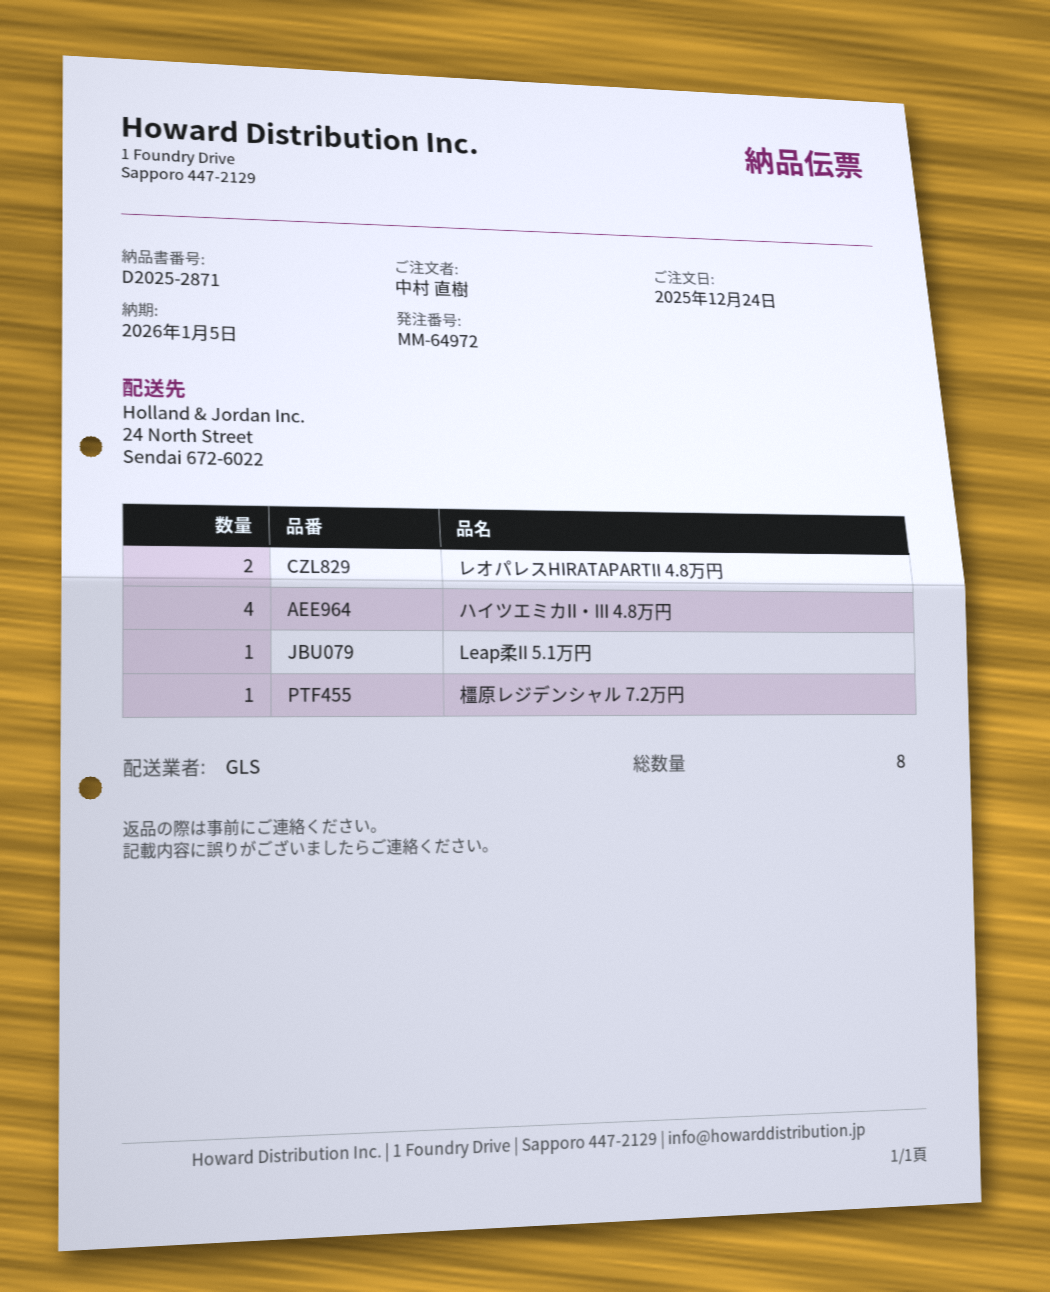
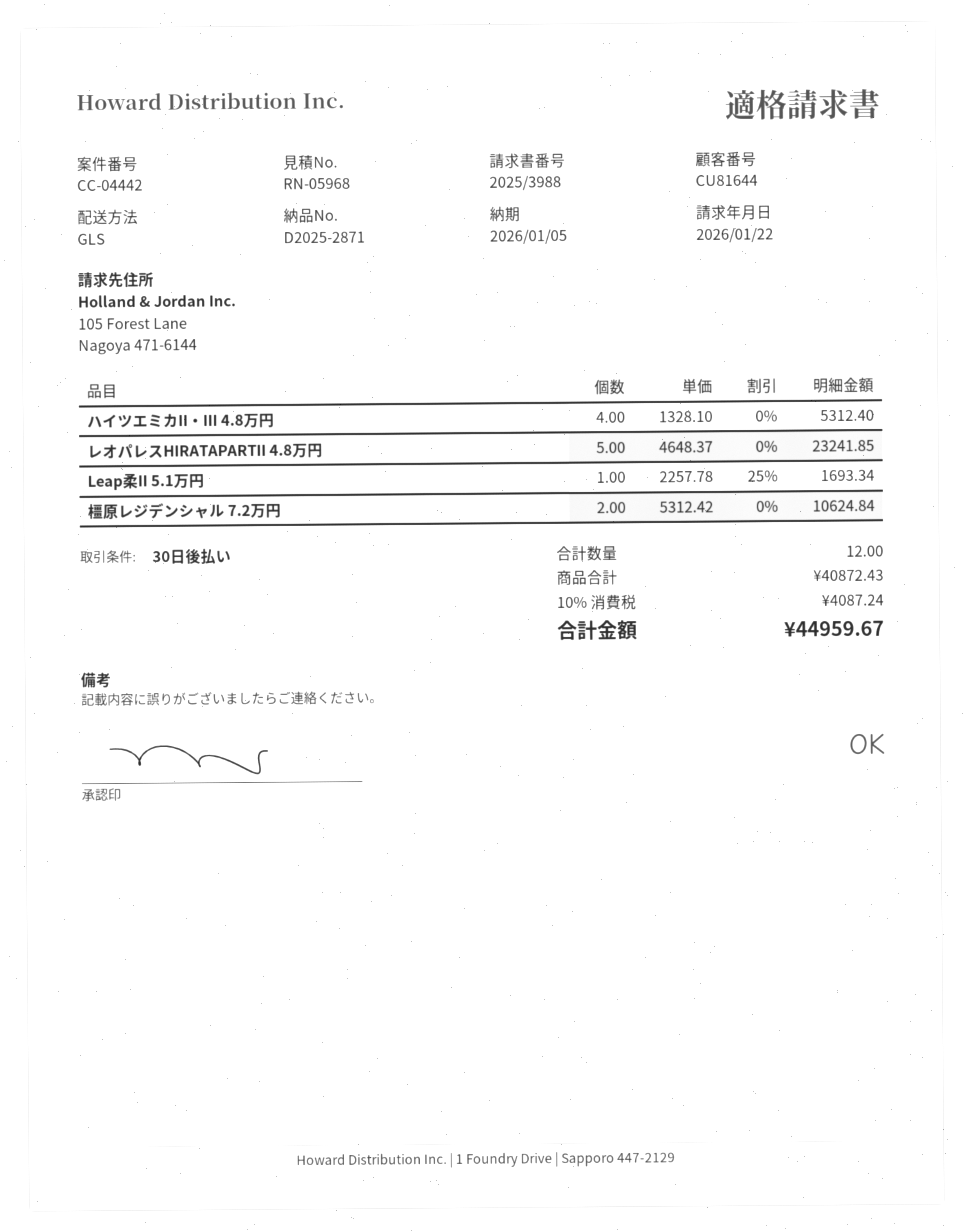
レオパレスHIRATAPARTII 4.8万円: 2 -> 5
橿原レジデンシャル 7.2万円: 1 -> 2
total quantity: 8 -> 12

